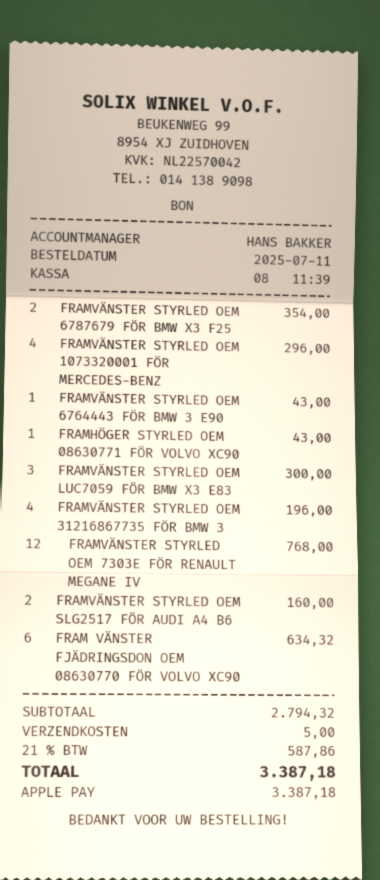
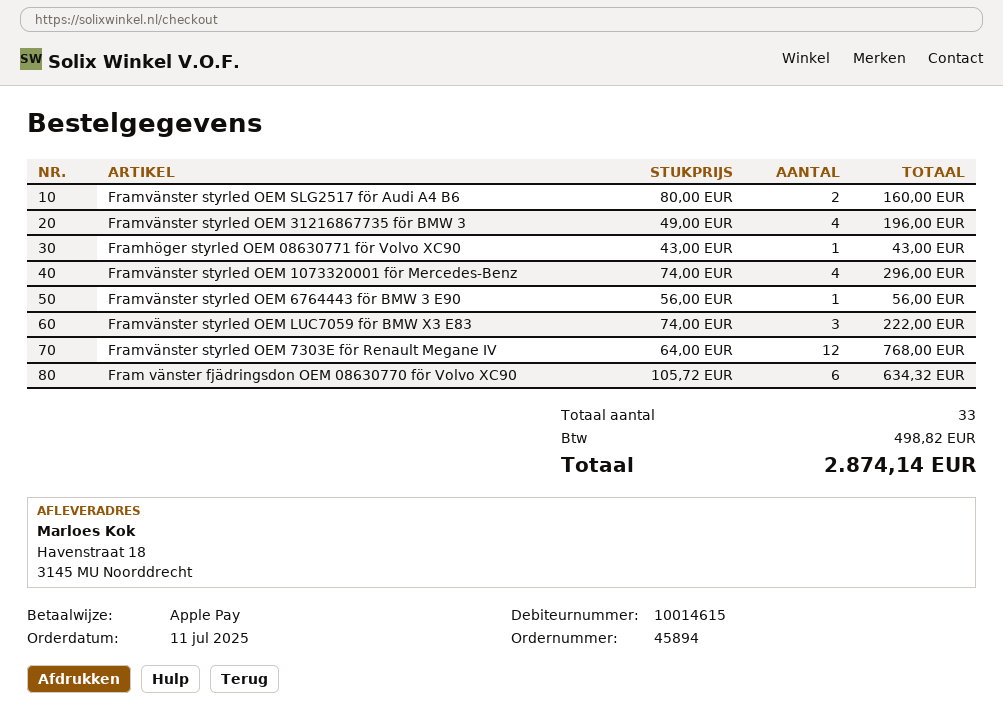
FRAMVÄNSTER STYRLED OEM 6787679 FÖR BMW X3 F25: 2 for 354.00 -> none
FRAMVÄNSTER STYRLED OEM 6764443 FÖR BMW 3 E90: 1 for 43.00 -> 1 for 56.00
FRAMVÄNSTER STYRLED OEM LUC7059 FÖR BMW X3 E83: 3 for 300.00 -> 3 for 222.00
shipping: 5.00 -> none
tax: 587.86 -> 498.82
total: 3387.18 -> 2874.14

